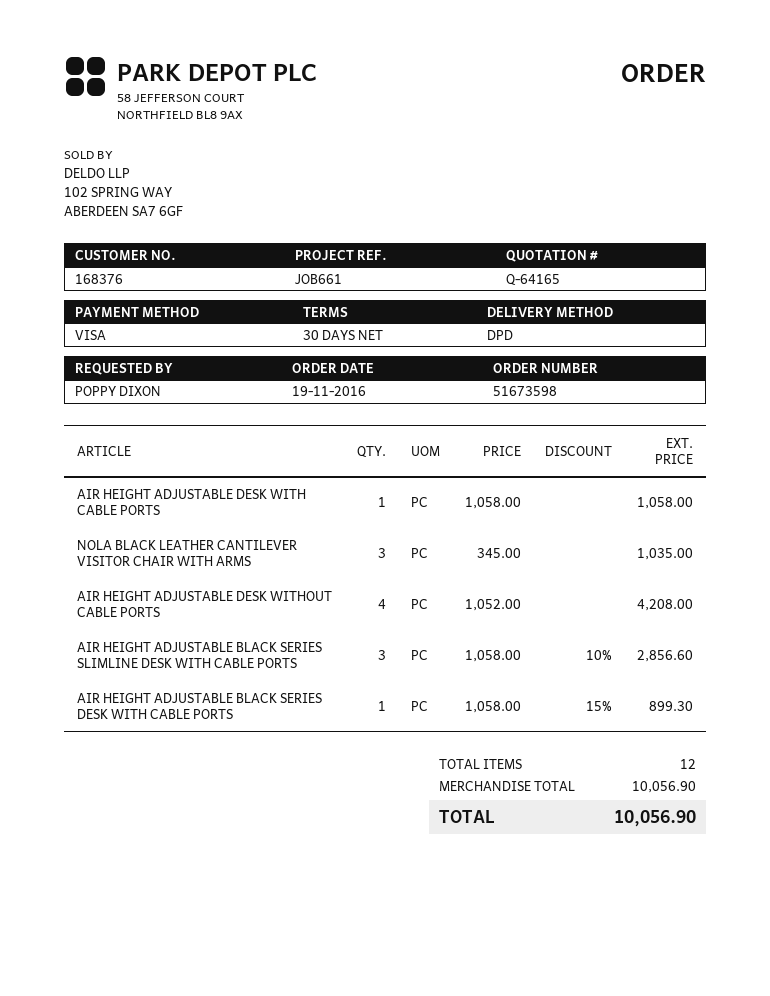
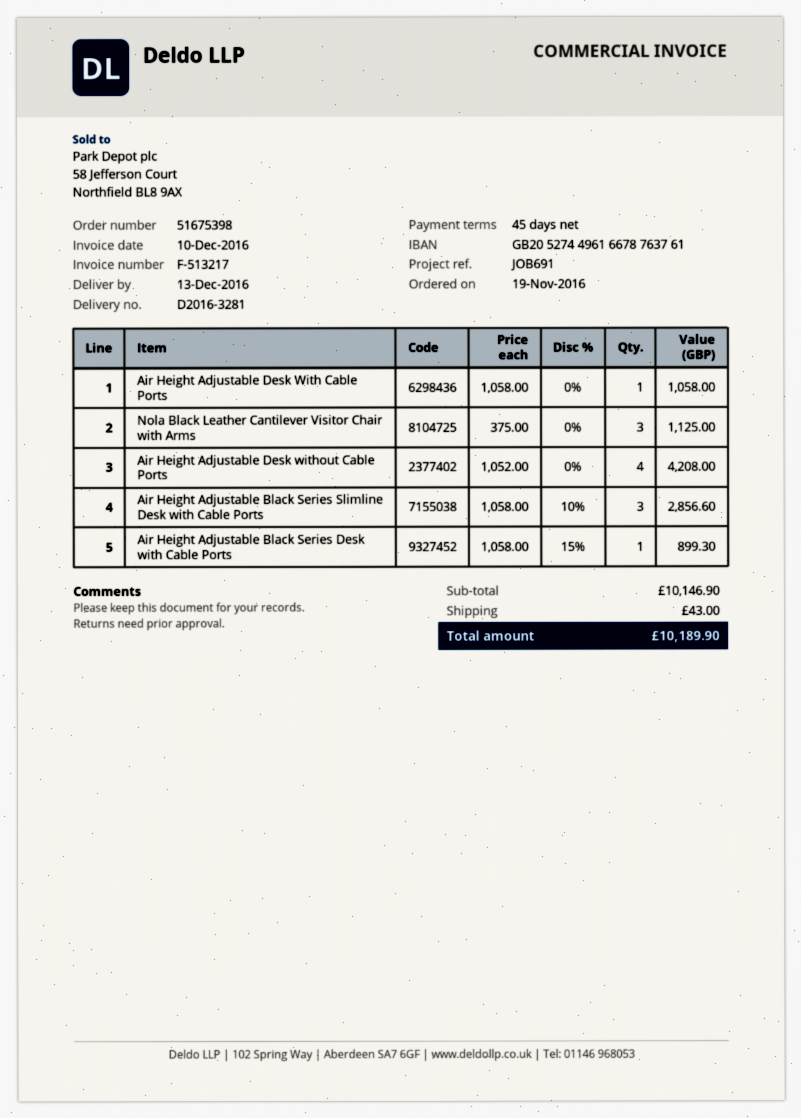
order number: 51673598 -> 51675398
payment terms: 30 days -> 45 days
reference: JOB661 -> JOB691
NOLA BLACK LEATHER CANTILEVER VISITOR CHAIR WITH ARMS: 3 x 345.00 = 1035.00 -> 3 x 375.00 = 1125.00
subtotal: 10056.90 -> 10146.90
shipping: none -> 43.00
total: 10056.90 -> 10189.90

